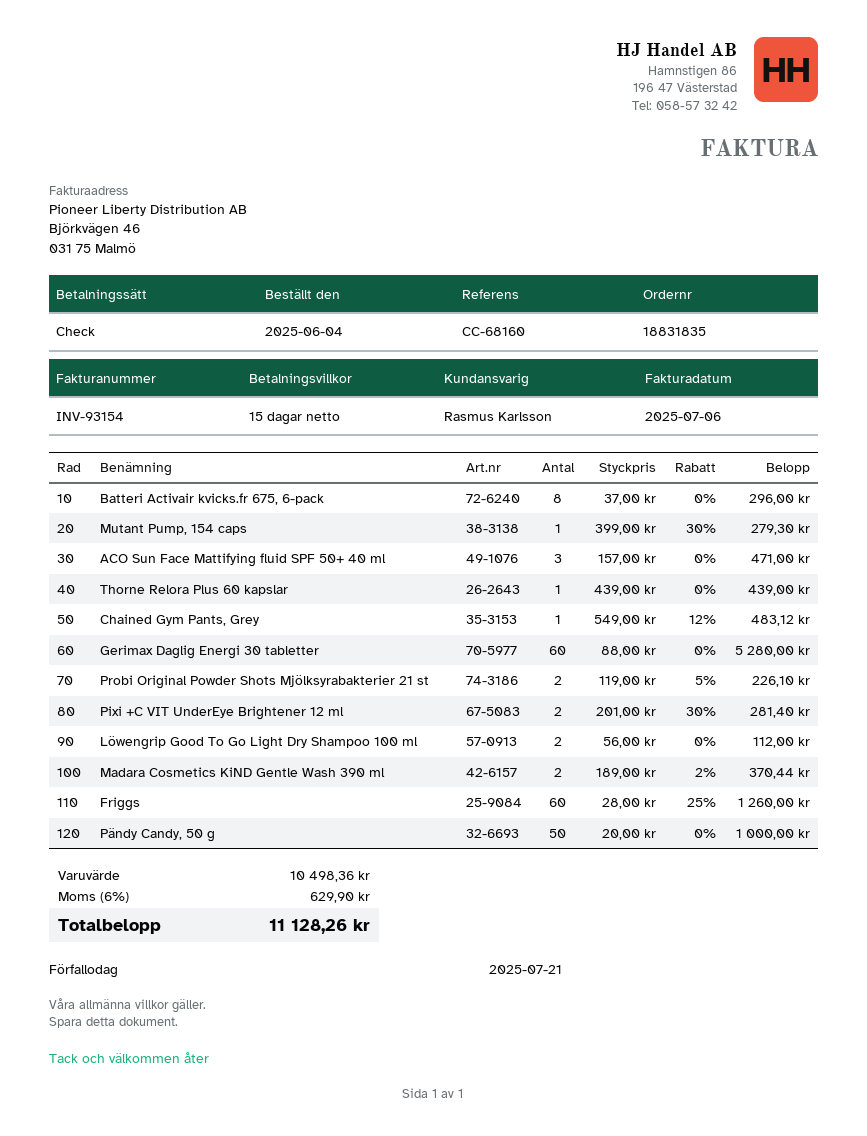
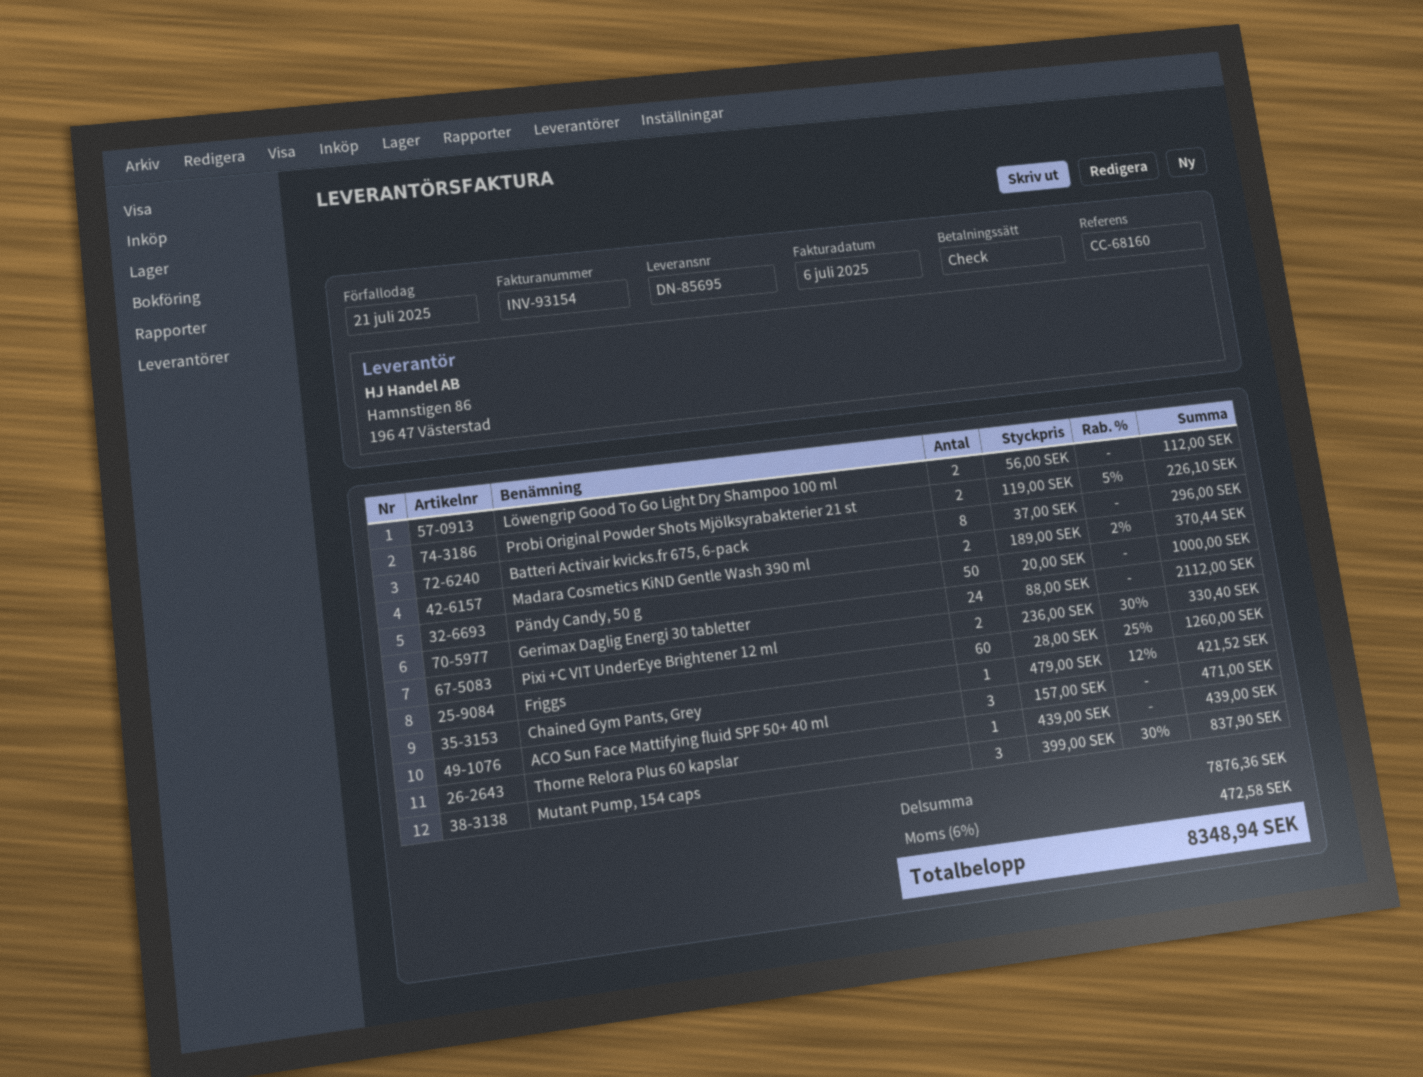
Mutant Pump, 154 caps: 1 x 399.00 - 30% = 279.30 -> 3 x 399.00 - 30% = 837.90
Chained Gym Pants, Grey: 1 x 549.00 - 12% = 483.12 -> 1 x 479.00 - 12% = 421.52
Gerimax Daglig Energi 30 tabletter: 60 x 88.00 = 5280.00 -> 24 x 88.00 = 2112.00
Pixi +C VIT UnderEye Brightener 12 ml: 2 x 201.00 - 30% = 281.40 -> 2 x 236.00 - 30% = 330.40
subtotal: 10498.36 -> 7876.36
tax: 6% = 629.90 -> 6% = 472.58
total: 11128.26 -> 8348.94

